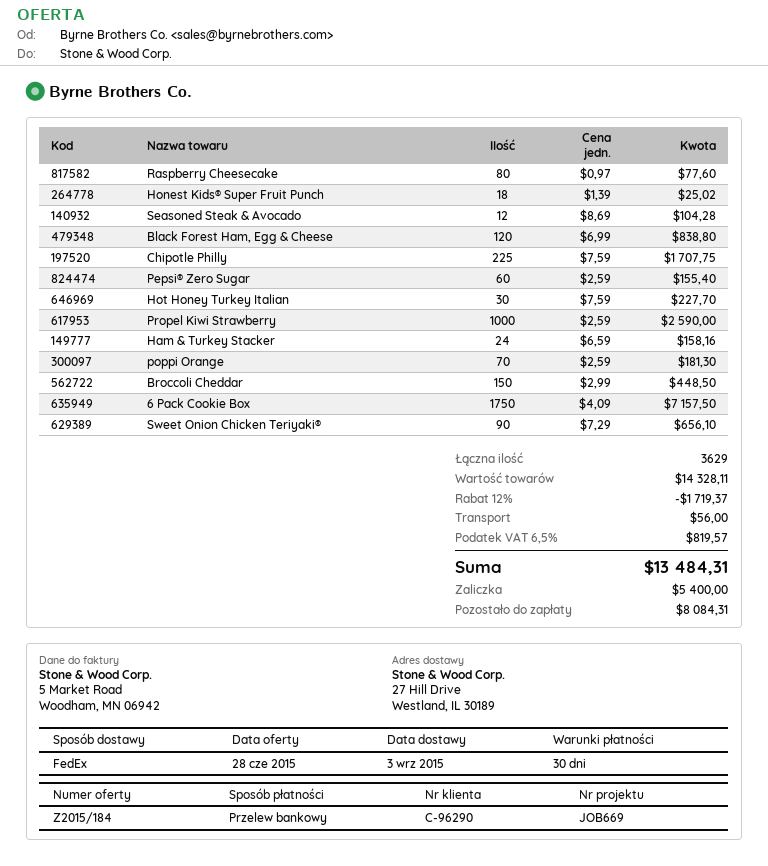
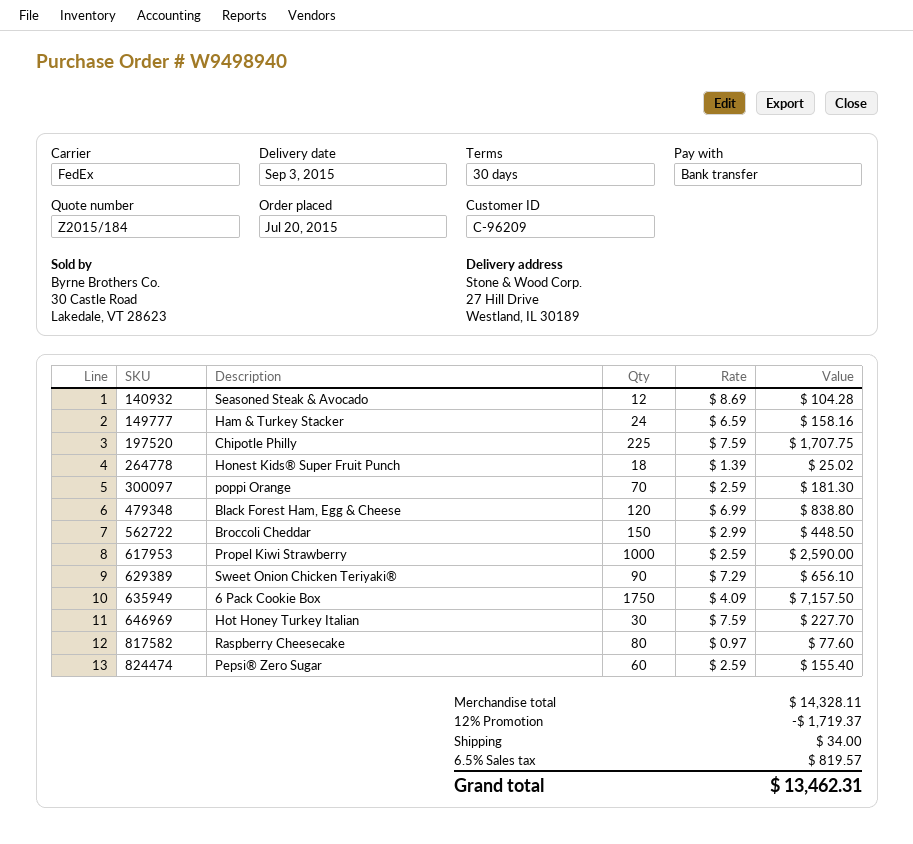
customer number: C-96290 -> C-96209
shipping: 56.00 -> 34.00
total: 13484.31 -> 13462.31

